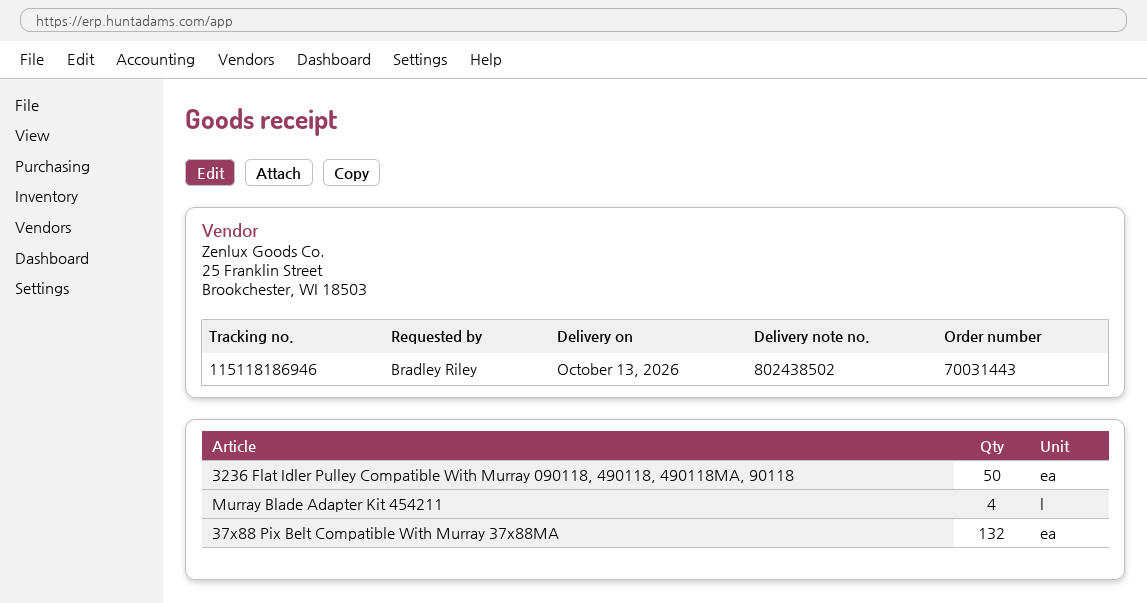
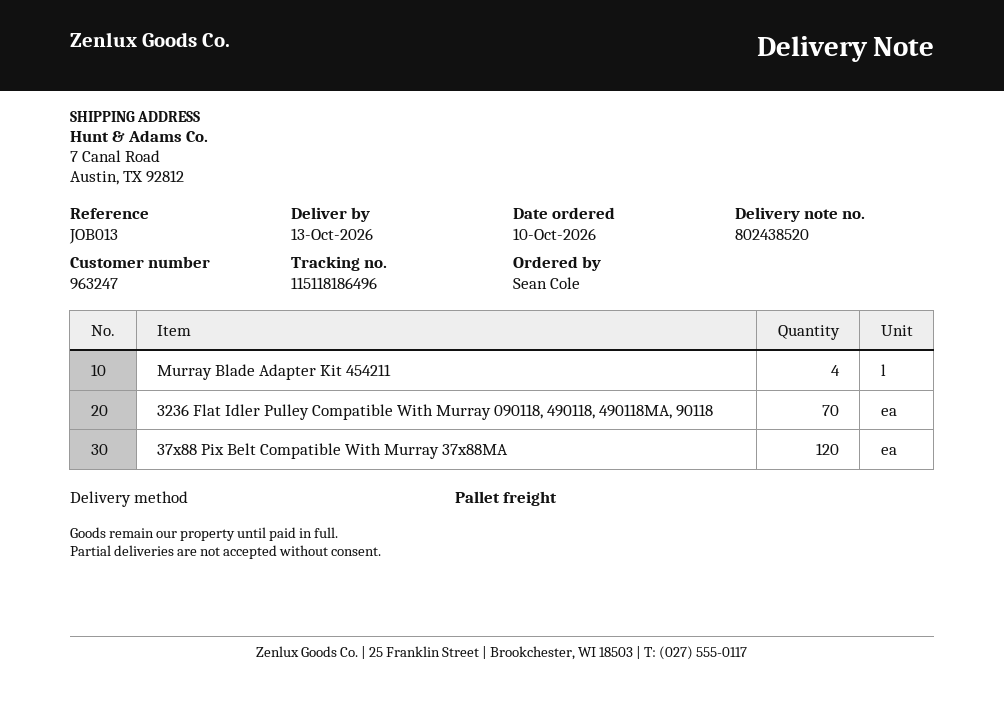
delivery note number: 802438502 -> 802438520
ordered by: Bradley Riley -> Sean Cole
tracking number: 115118186946 -> 115118186496
3236 Flat Idler Pulley Compatible With Murray 090118, 490118, 490118MA, 90118: 50 -> 70
37x88 Pix Belt Compatible With Murray 37x88MA: 132 -> 120

